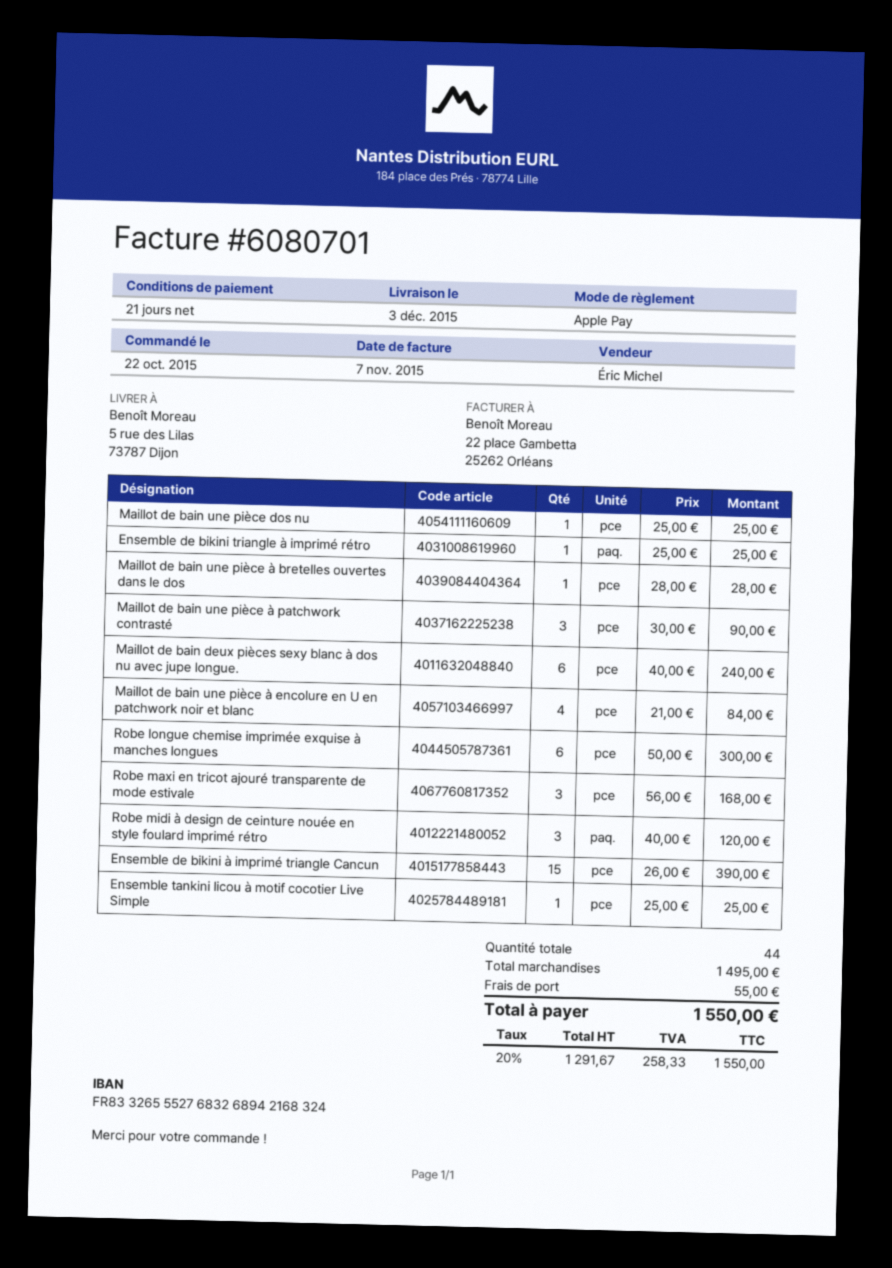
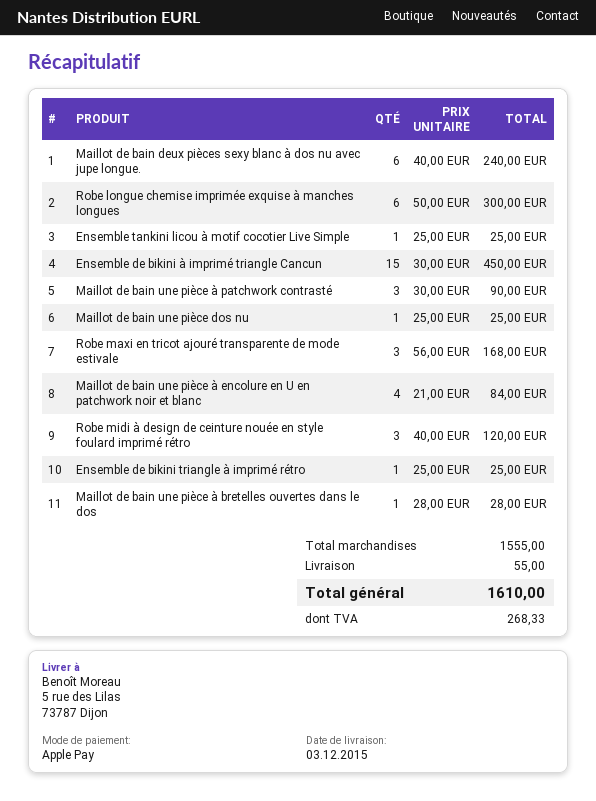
Ensemble de bikini à imprimé triangle Cancun: 15 x 26.00 = 390.00 -> 15 x 30.00 = 450.00
subtotal: 1495.00 -> 1555.00
tax: 258.33 -> 268.33
total: 1550.00 -> 1610.00

